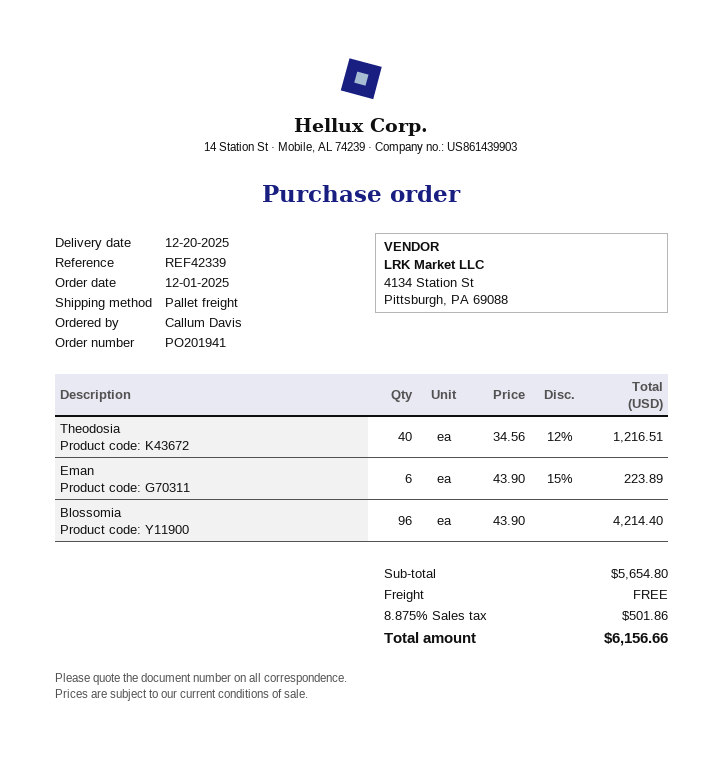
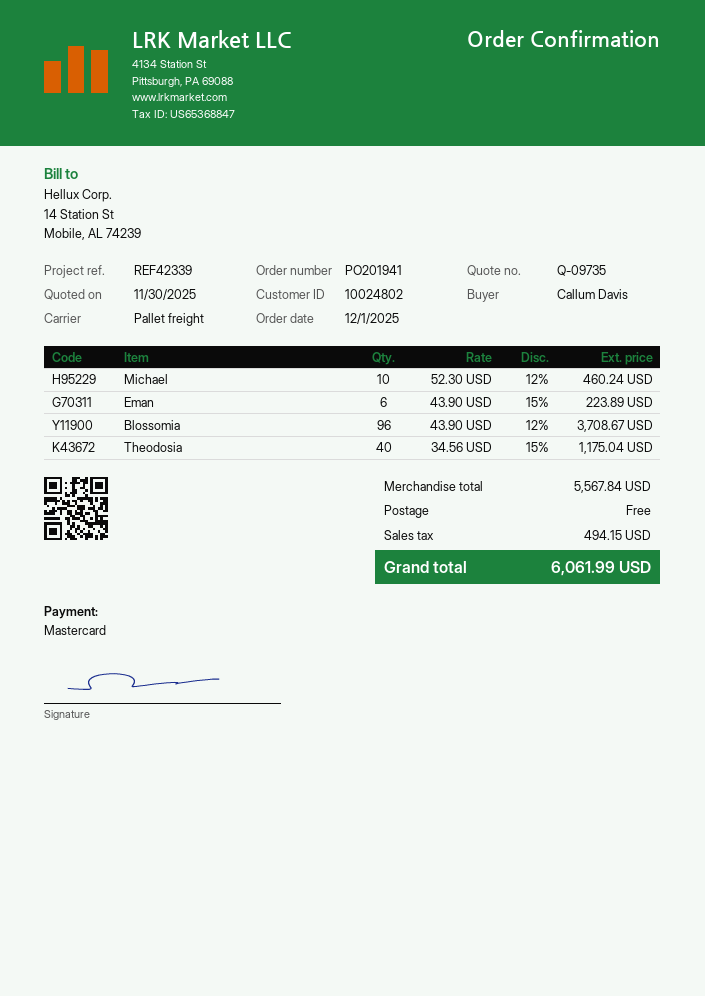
Theodosia: 40 x 34.56 - 12% = 1216.51 -> 40 x 34.56 - 15% = 1175.04
Blossomia: 96 x 43.90 = 4214.40 -> 96 x 43.90 - 12% = 3708.67
Michael: none -> 10 x 52.30 - 12% = 460.24
subtotal: 5654.80 -> 5567.84
tax: 501.86 -> 494.15
total: 6156.66 -> 6061.99

